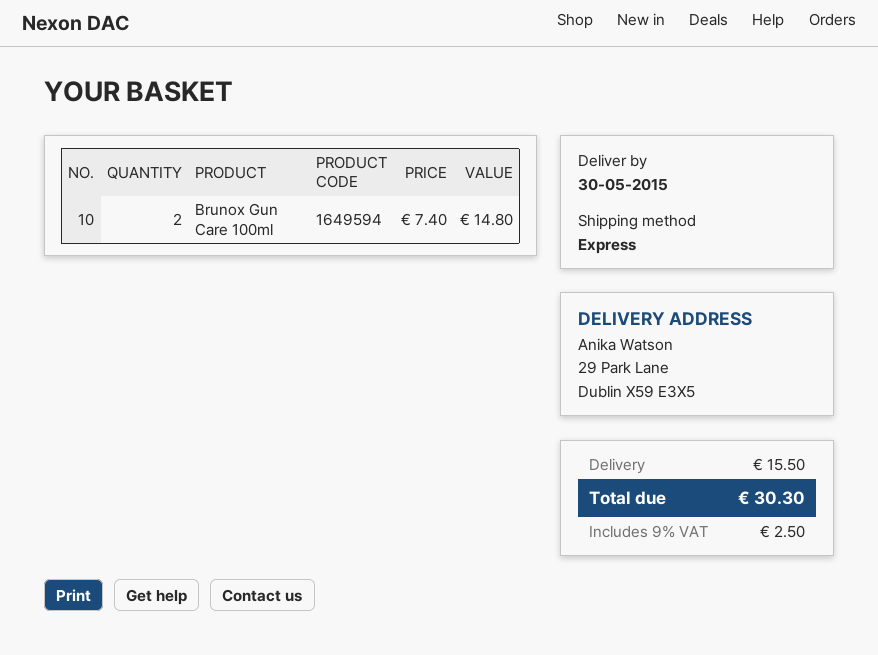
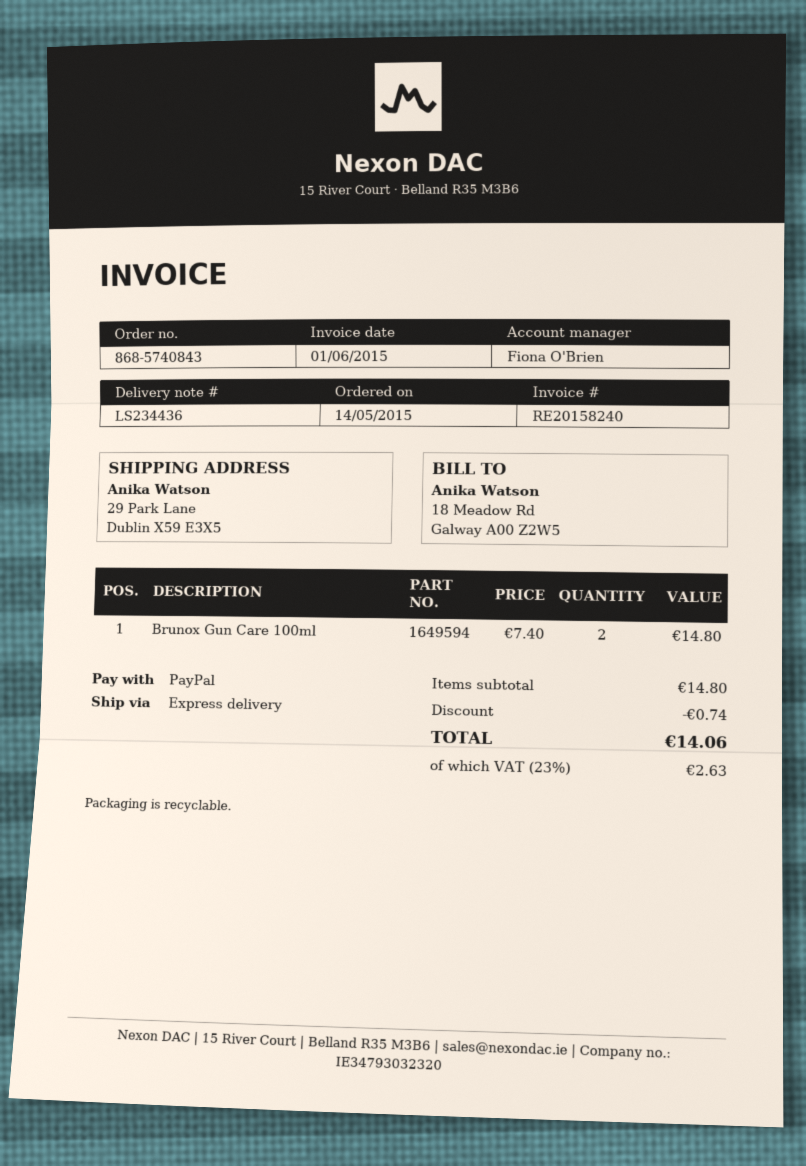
discount: none -> 0.74
shipping: 15.50 -> none
tax: 9% = 2.50 -> 23% = 2.63
total: 30.30 -> 14.06

